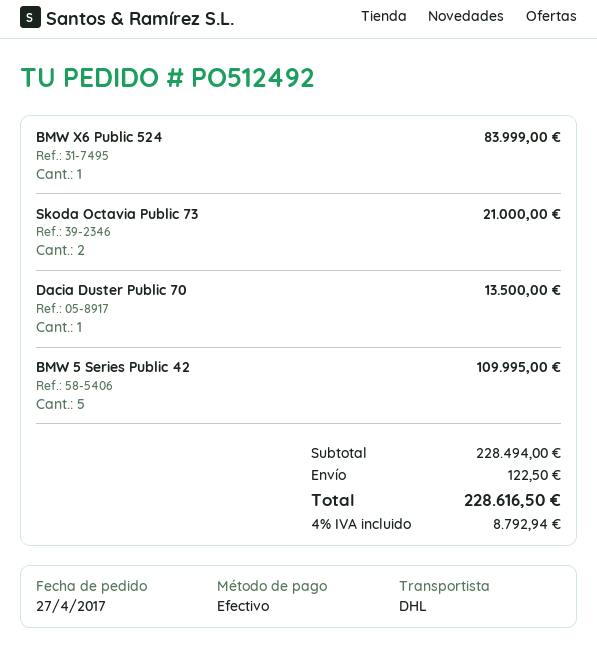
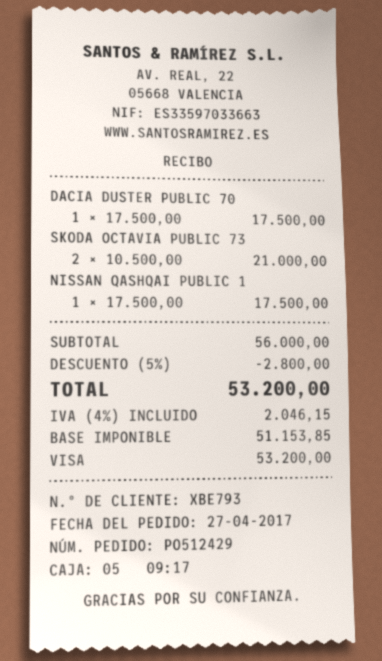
order number: PO512492 -> PO512429
payment method: cash -> Visa
BMW X6 Public 524: 1 for 83999.00 -> none
Dacia Duster Public 70: 1 for 13500.00 -> 1 for 17500.00
BMW 5 Series Public 42: 5 for 109995.00 -> none
NISSAN QASHQAI PUBLIC 1: none -> 1 for 17500.00
subtotal: 228494.00 -> 56000.00
discount: none -> 5% = 2800.00
shipping: 122.50 -> none
tax: 4% = 8792.94 -> 4% = 2046.15
total: 228616.50 -> 53200.00

